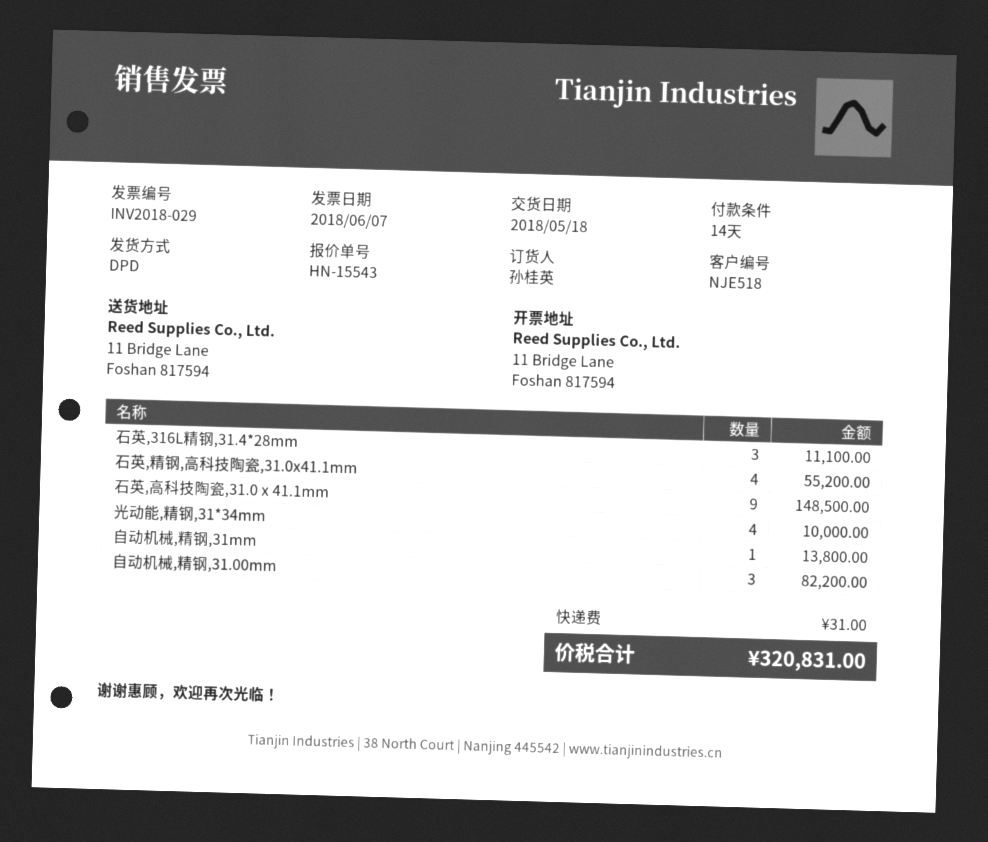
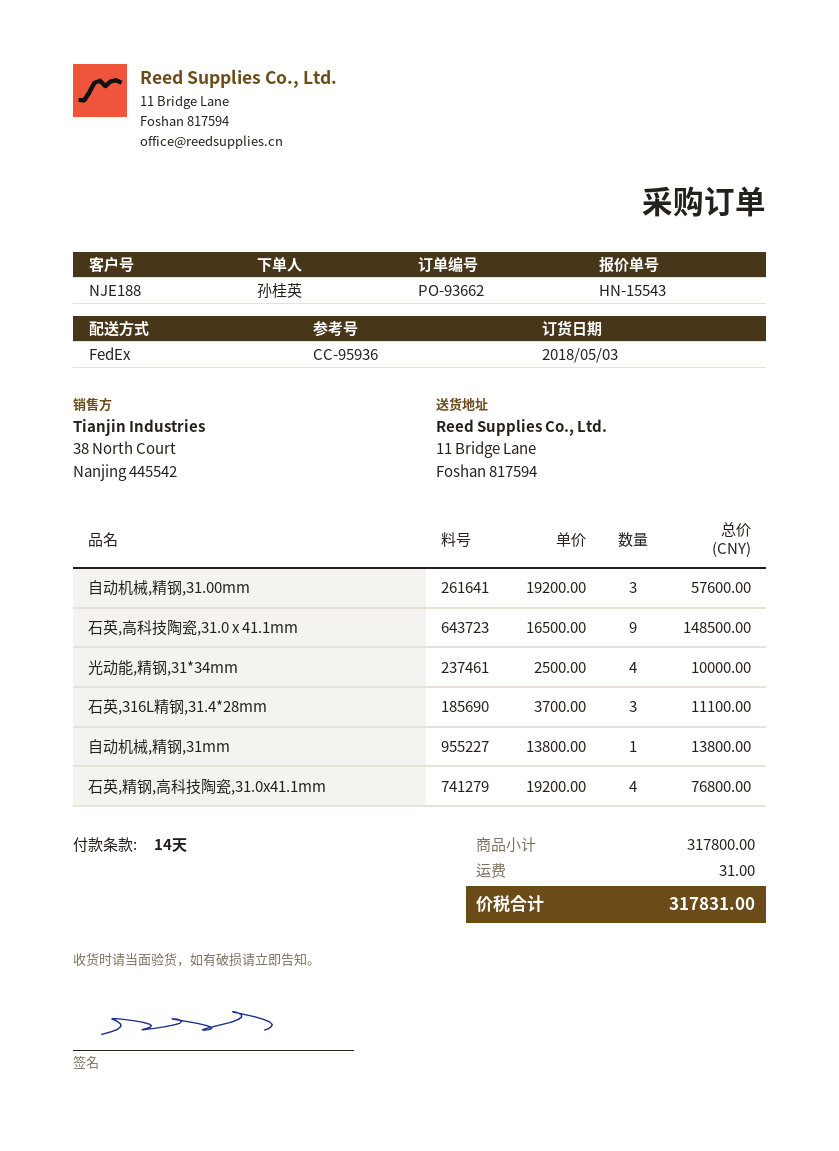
customer number: NJE518 -> NJE188
shipping method: DPD -> FedEx
石英,精钢,高科技陶瓷,31.0x41.1mm: 4 for 55200.00 -> 4 for 76800.00
自动机械,精钢,31.00mm: 3 for 82200.00 -> 3 for 57600.00
total: 320831.00 -> 317831.00

